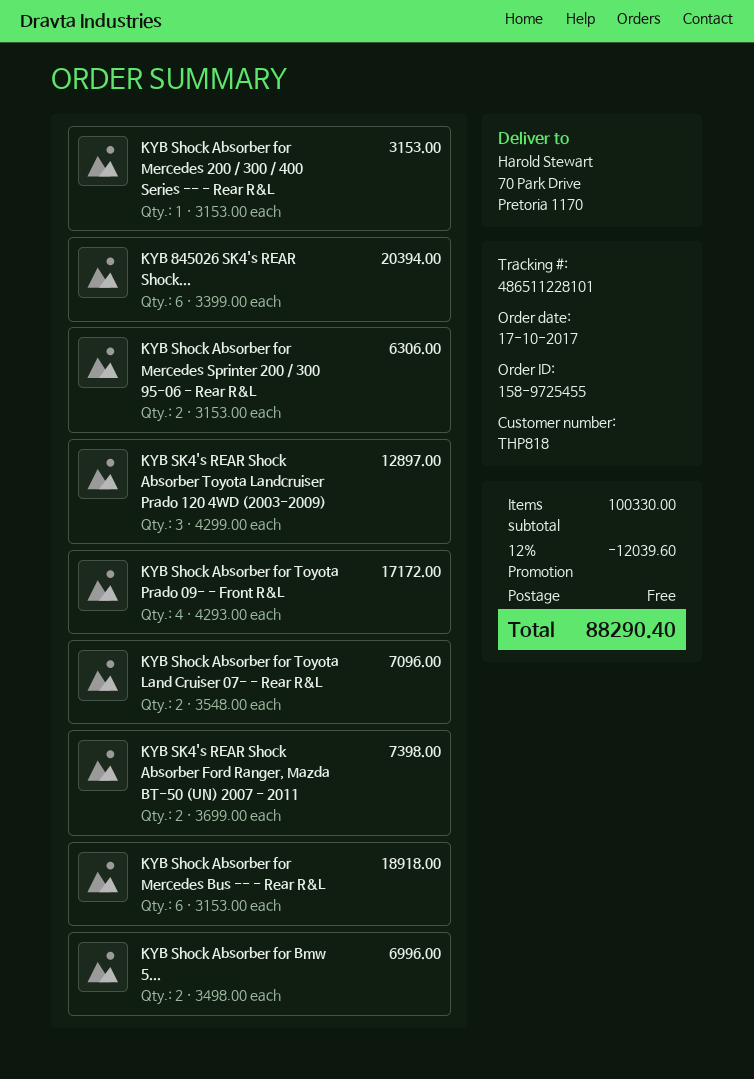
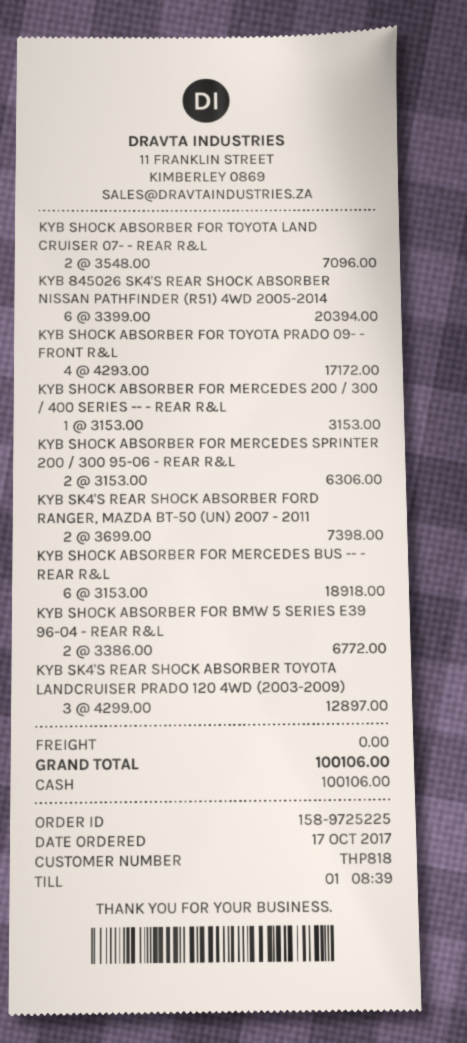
order number: 158-9725455 -> 158-9725225
KYB Shock Absorber for Bmw 5...: 2 x 3498.00 = 6996.00 -> 2 x 3386.00 = 6772.00
discount: 12% = 12039.60 -> none
total: 88290.40 -> 100106.00

